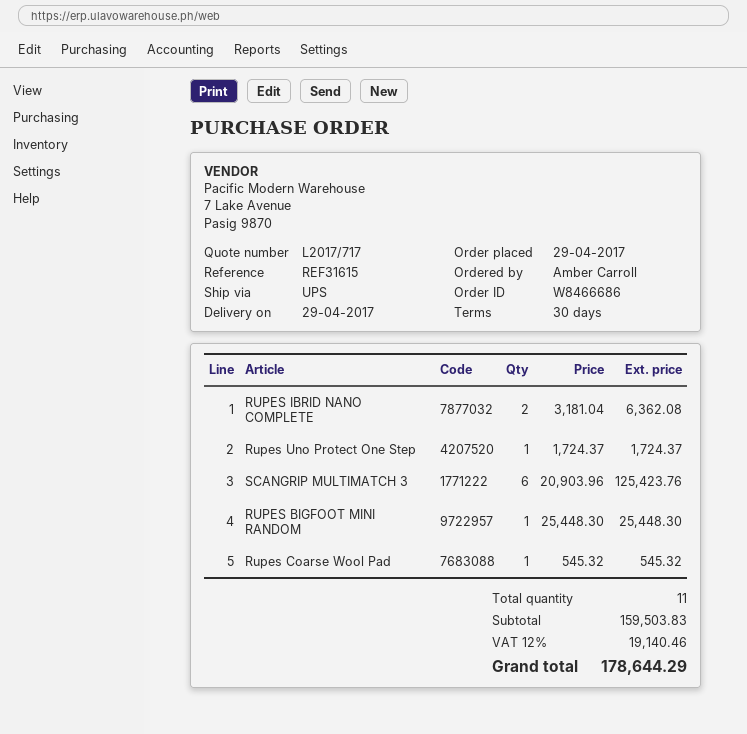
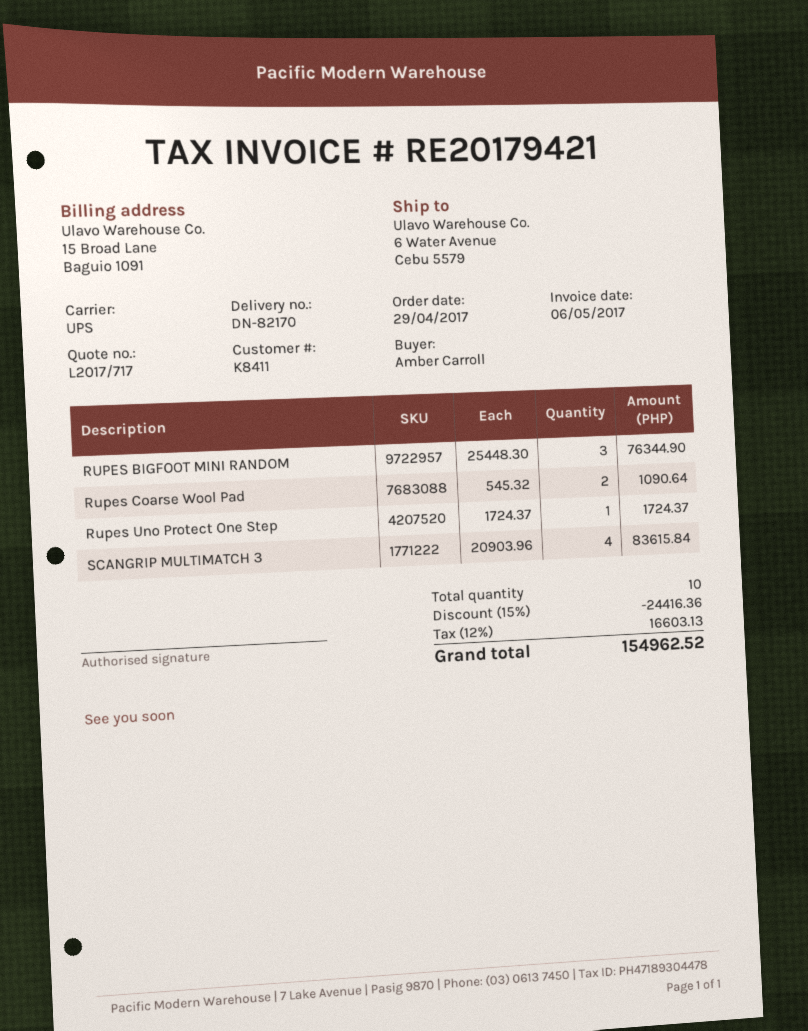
RUPES IBRID NANO COMPLETE: 2 x 3181.04 = 6362.08 -> none
SCANGRIP MULTIMATCH 3: 6 x 20903.96 = 125423.76 -> 4 x 20903.96 = 83615.84
RUPES BIGFOOT MINI RANDOM: 1 x 25448.30 = 25448.30 -> 3 x 25448.30 = 76344.90
Rupes Coarse Wool Pad: 1 x 545.32 = 545.32 -> 2 x 545.32 = 1090.64
total quantity: 11 -> 10
discount: none -> 15% = 24416.36
tax: 12% = 19140.46 -> 12% = 16603.13
total: 178644.29 -> 154962.52

